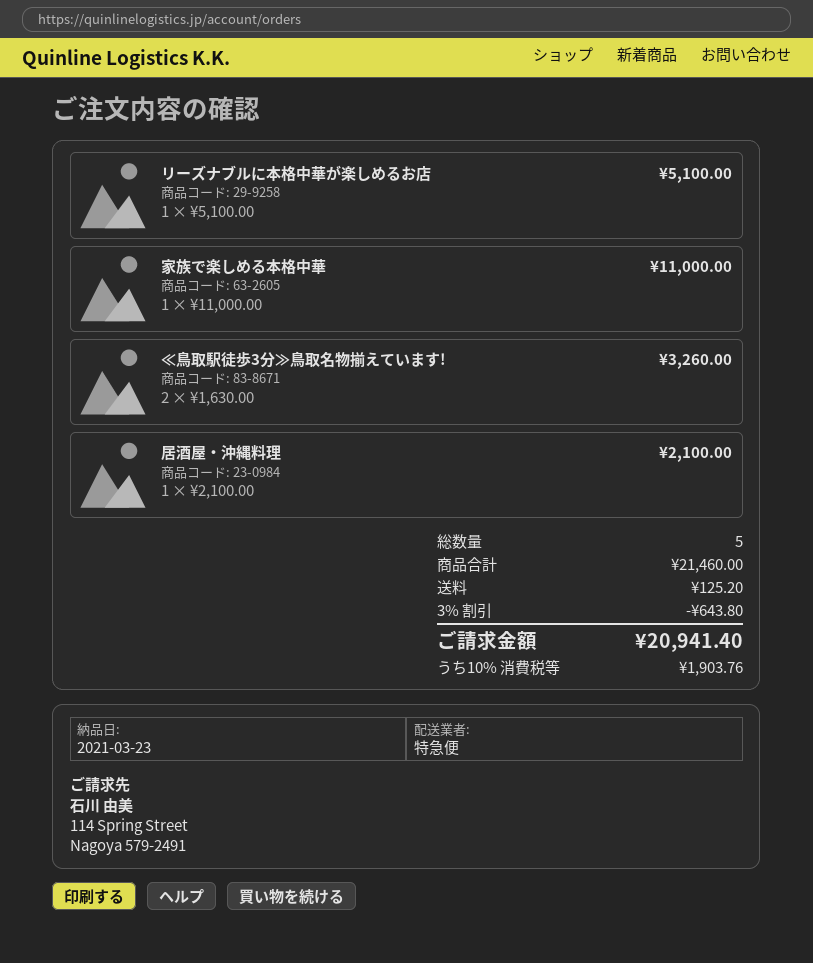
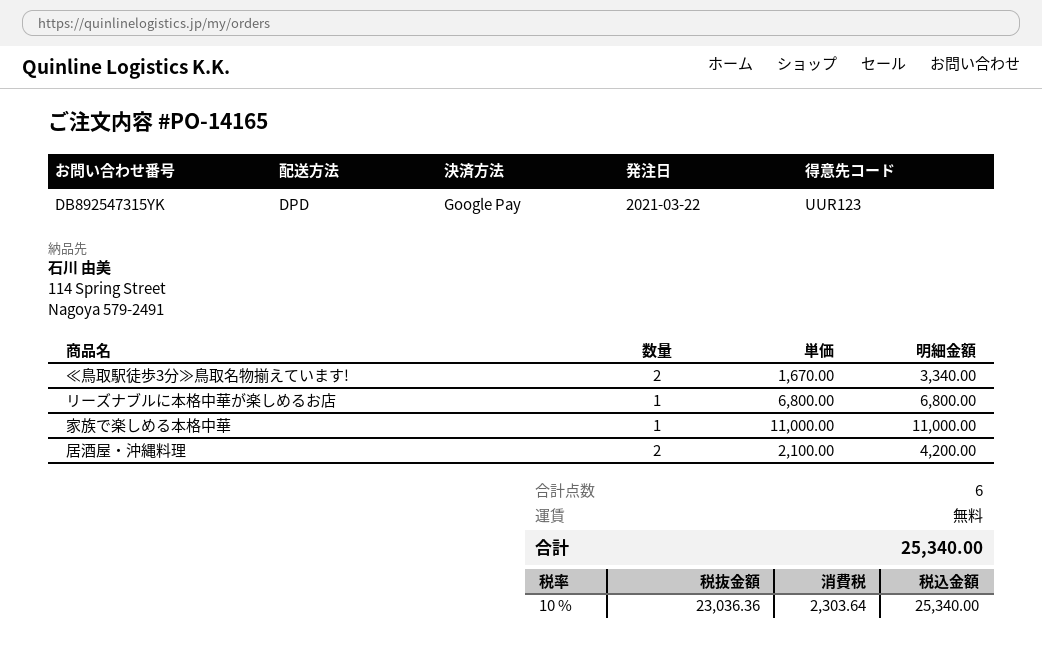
shipping method: express -> DPD
リーズナブルに本格中華が楽しめるお店: 1 x 5100.00 = 5100.00 -> 1 x 6800.00 = 6800.00
≪鳥取駅徒歩3分≫鳥取名物揃えています!: 2 x 1630.00 = 3260.00 -> 2 x 1670.00 = 3340.00
居酒屋・沖縄料理: 1 x 2100.00 = 2100.00 -> 2 x 2100.00 = 4200.00
total quantity: 5 -> 6
discount: 3% = 643.80 -> none
shipping: 125.20 -> 0.00
tax: 10% = 1903.76 -> 10% = 2303.64
total: 20941.40 -> 25340.00

